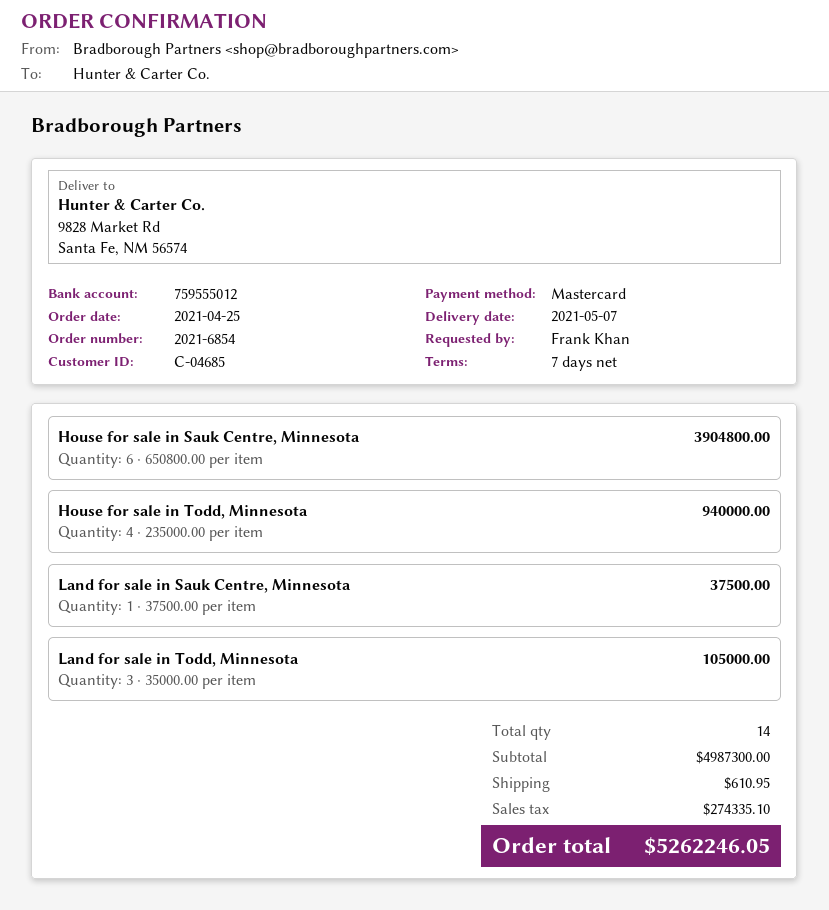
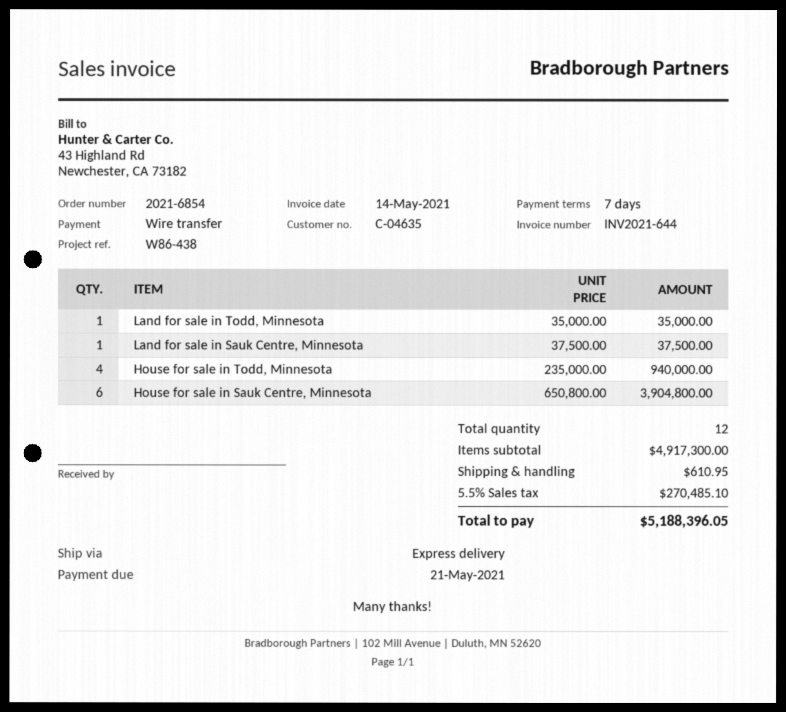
customer number: C-04685 -> C-04635
payment method: Mastercard -> bank transfer
Land for sale in Todd, Minnesota: 3 x 35000.00 = 105000.00 -> 1 x 35000.00 = 35000.00
total quantity: 14 -> 12
subtotal: 4987300.00 -> 4917300.00
tax: 274335.10 -> 270485.10
total: 5262246.05 -> 5188396.05

